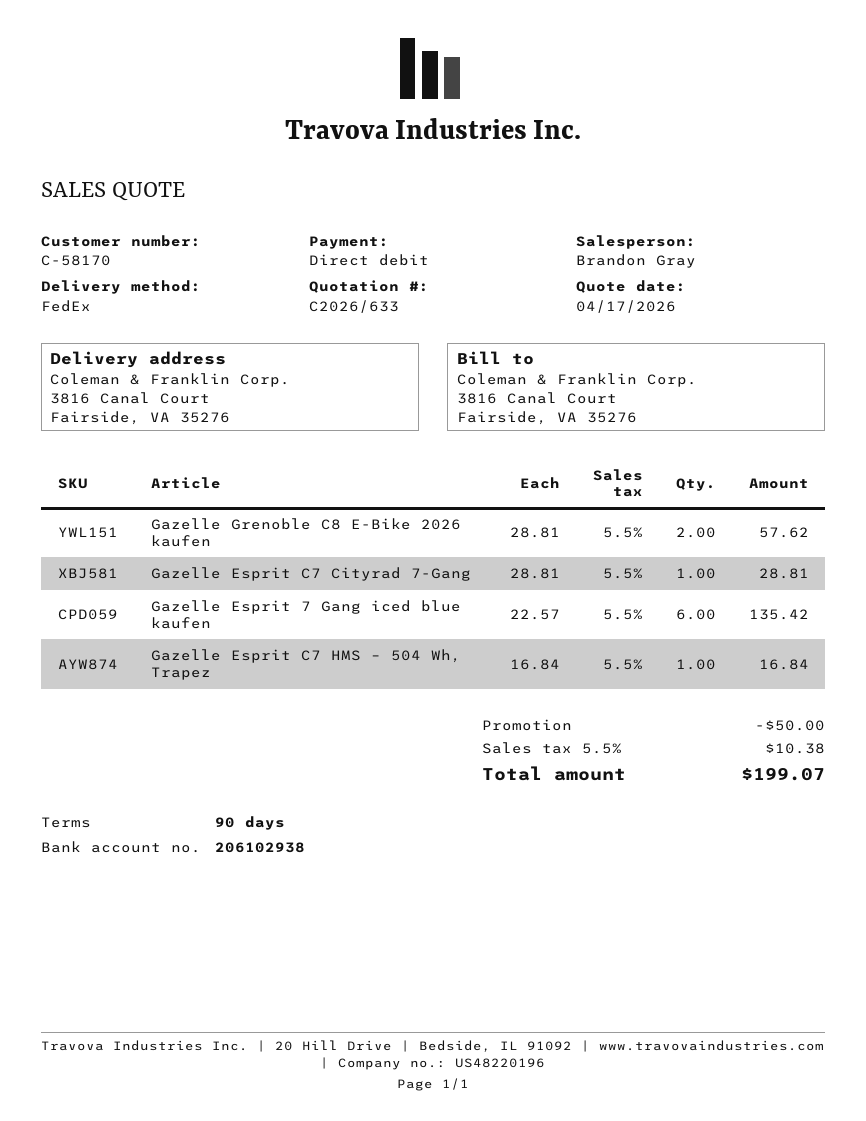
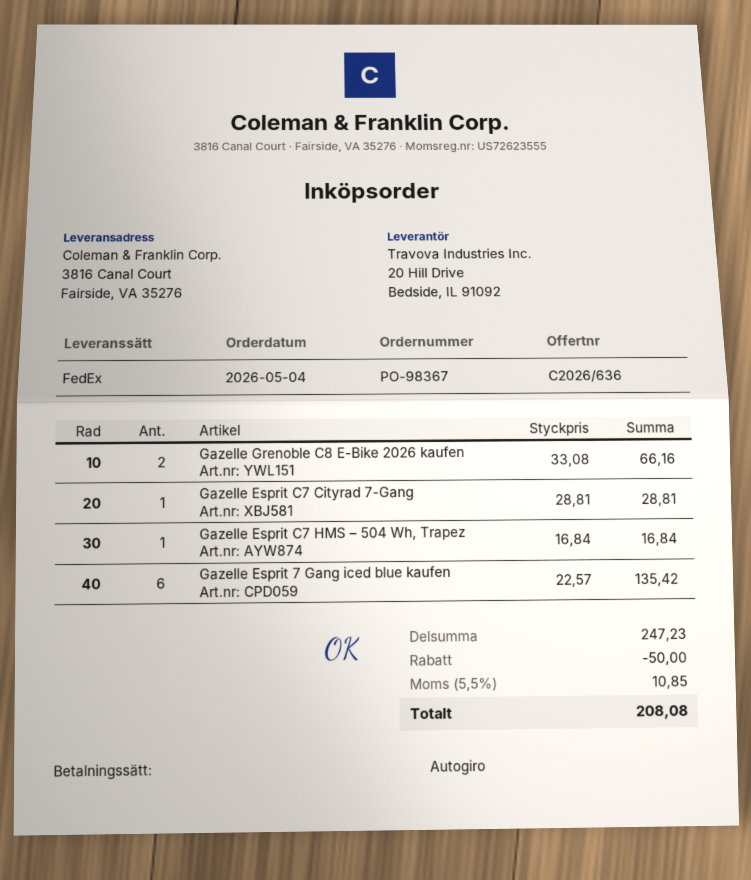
quote number: C2026/633 -> C2026/636
Gazelle Grenoble C8 E-Bike 2026 kaufen: 2 x 28.81 = 57.62 -> 2 x 33.08 = 66.16
tax: 5.5% = 10.38 -> 5.5% = 10.85
total: 199.07 -> 208.08

